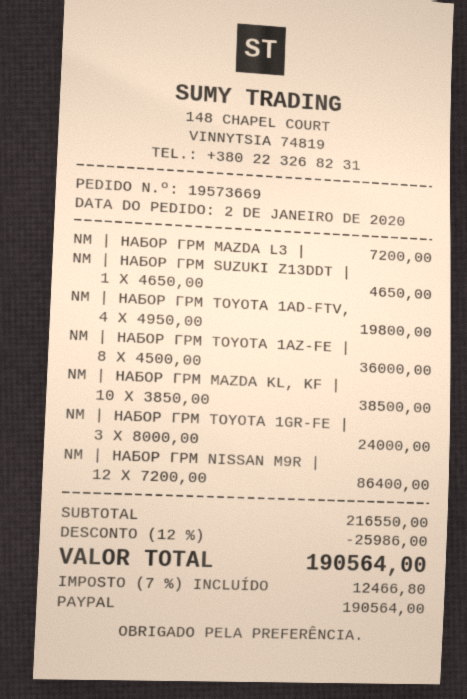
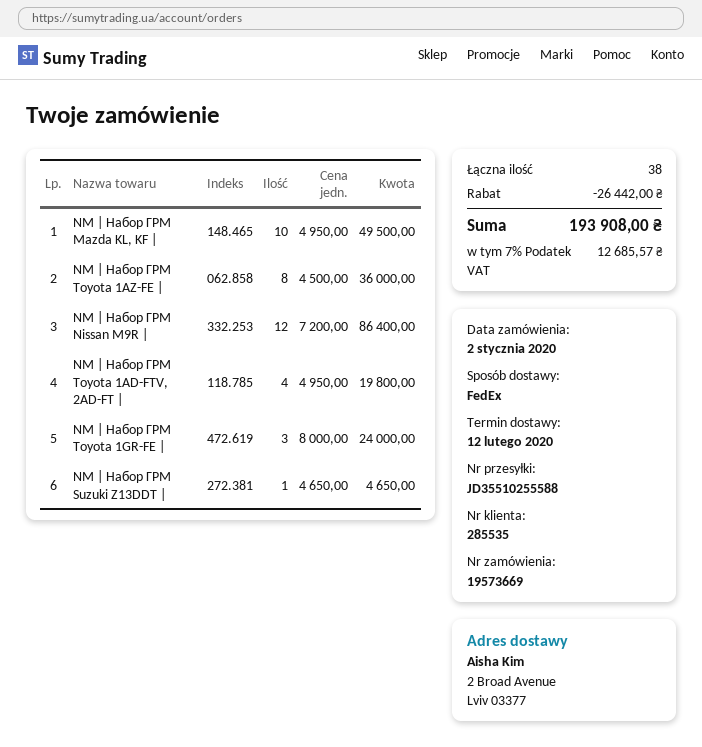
NM | НАБОР ГРМ MAZDA L3 |: 1 x 7200.00 = 7200.00 -> none
NM | НАБОР ГРМ MAZDA KL, KF |: 10 x 3850.00 = 38500.00 -> 10 x 4950.00 = 49500.00
discount: 25986.00 -> 26442.00
tax: 7% = 12466.80 -> 7% = 12685.57
total: 190564.00 -> 193908.00

